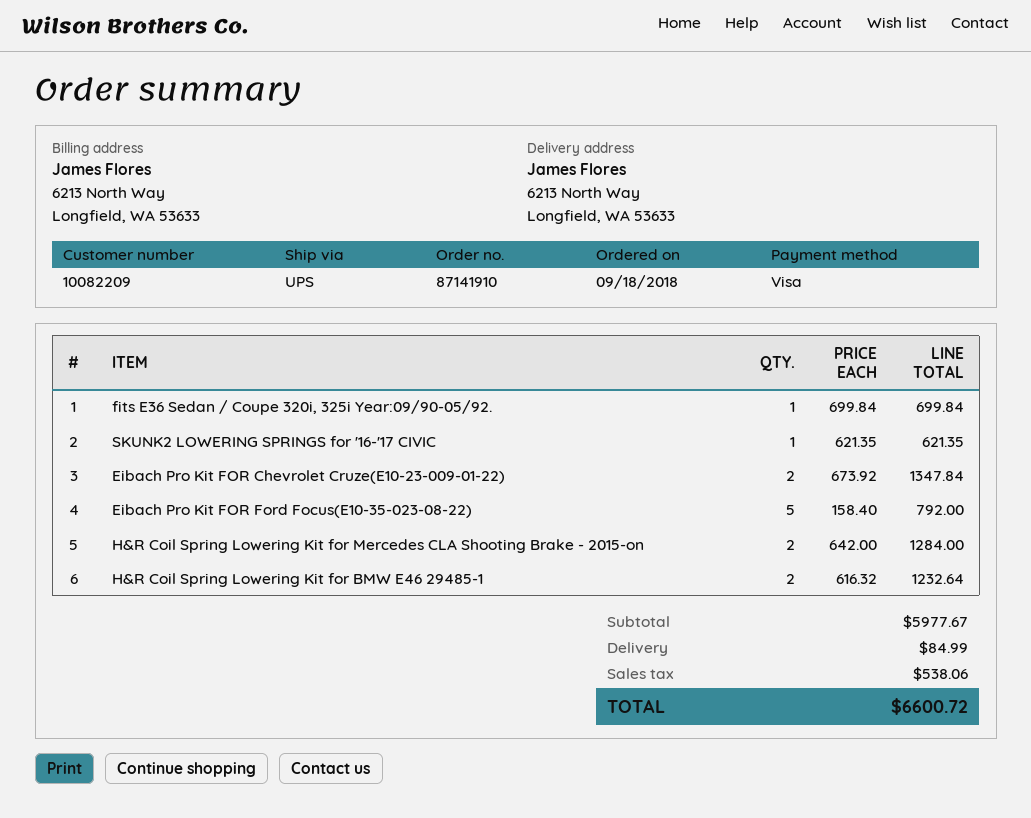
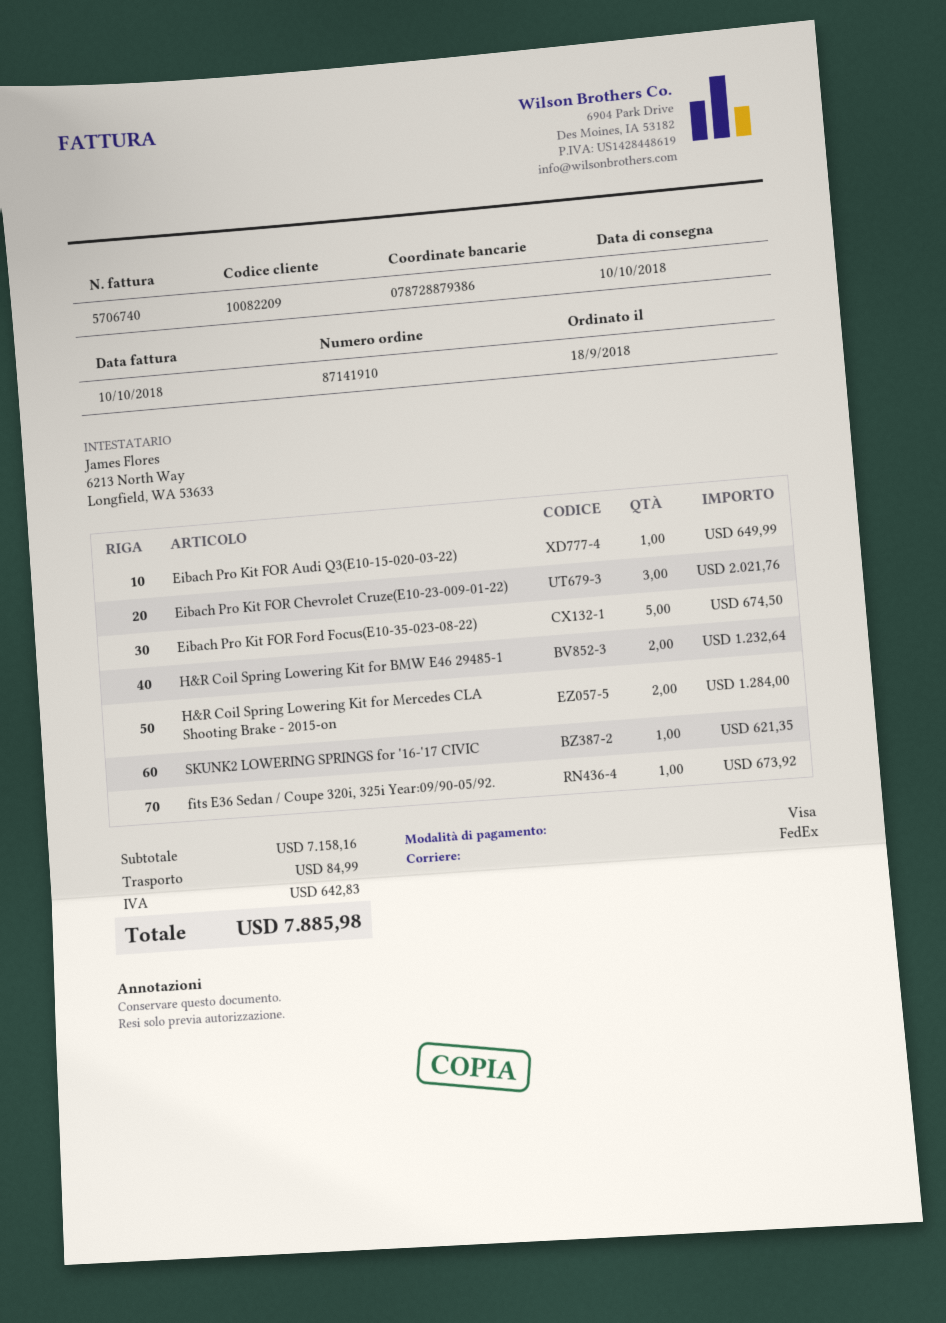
shipping method: UPS -> FedEx
fits E36 Sedan / Coupe 320i, 325i Year:09/90-05/92.: 1 for 699.84 -> 1 for 673.92
Eibach Pro Kit FOR Chevrolet Cruze(E10-23-009-01-22): 2 for 1347.84 -> 3 for 2021.76
Eibach Pro Kit FOR Ford Focus(E10-35-023-08-22): 5 for 792.00 -> 5 for 674.50
Eibach Pro Kit FOR Audi Q3(E10-15-020-03-22): none -> 1 for 649.99
subtotal: 5977.67 -> 7158.16
tax: 538.06 -> 642.83
total: 6600.72 -> 7885.98

